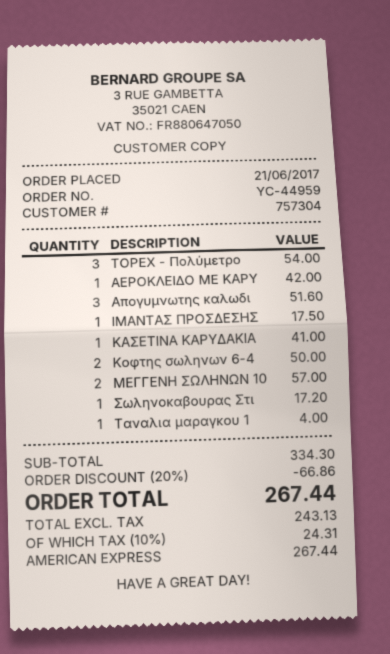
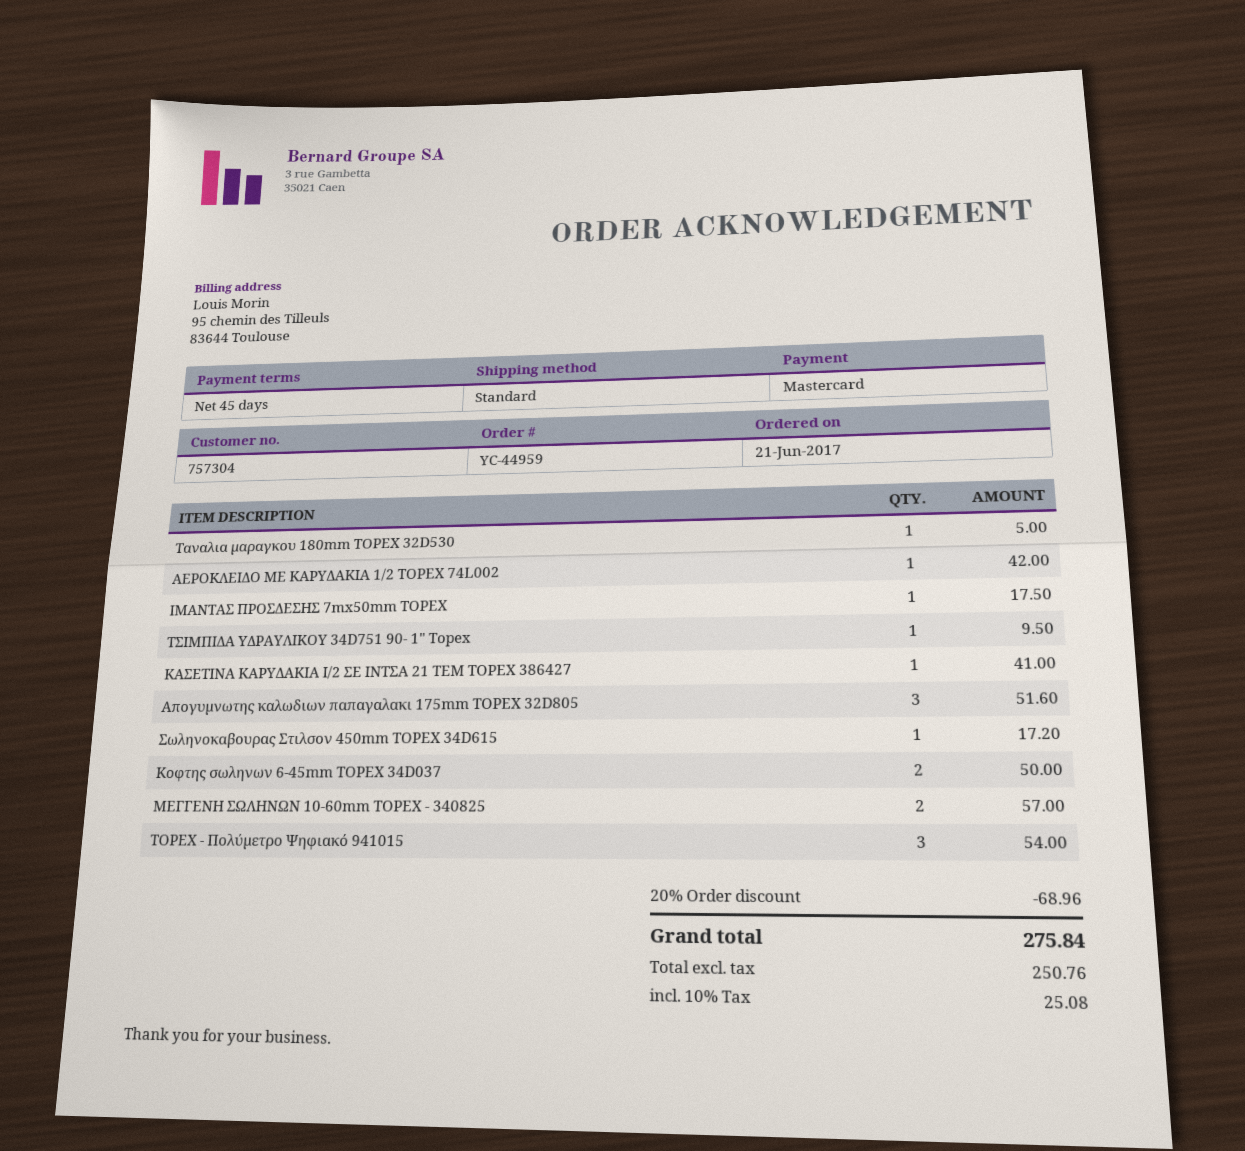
payment method: American Express -> Mastercard
Ταναλια μαραγκου 1: 1 for 4.00 -> 1 for 5.00
ΤΣΙΜΠΙΔΑ ΥΔΡΑΥΛΙΚΟΥ 34D751 90- 1" Topex: none -> 1 for 9.50
discount: 20% = 66.86 -> 20% = 68.96
net: 243.13 -> 250.76
tax: 10% = 24.31 -> 10% = 25.08
total: 267.44 -> 275.84

